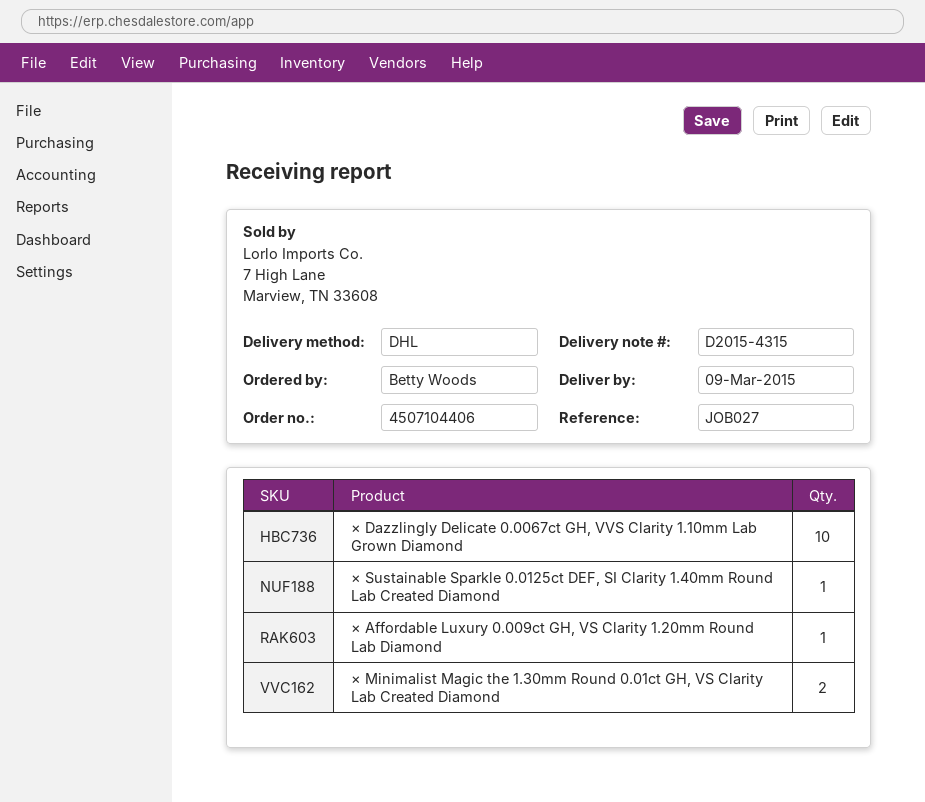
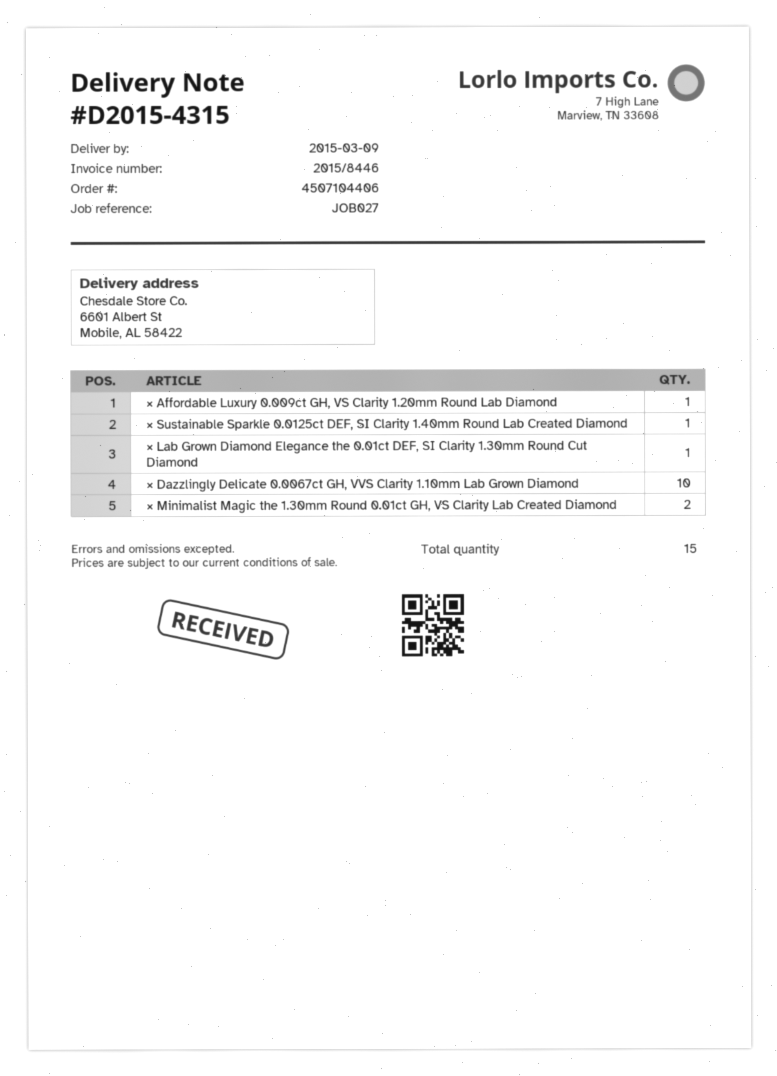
× Lab Grown Diamond Elegance the 0.01ct DEF, SI Clarity 1.30mm Round Cut Diamond: none -> 1

